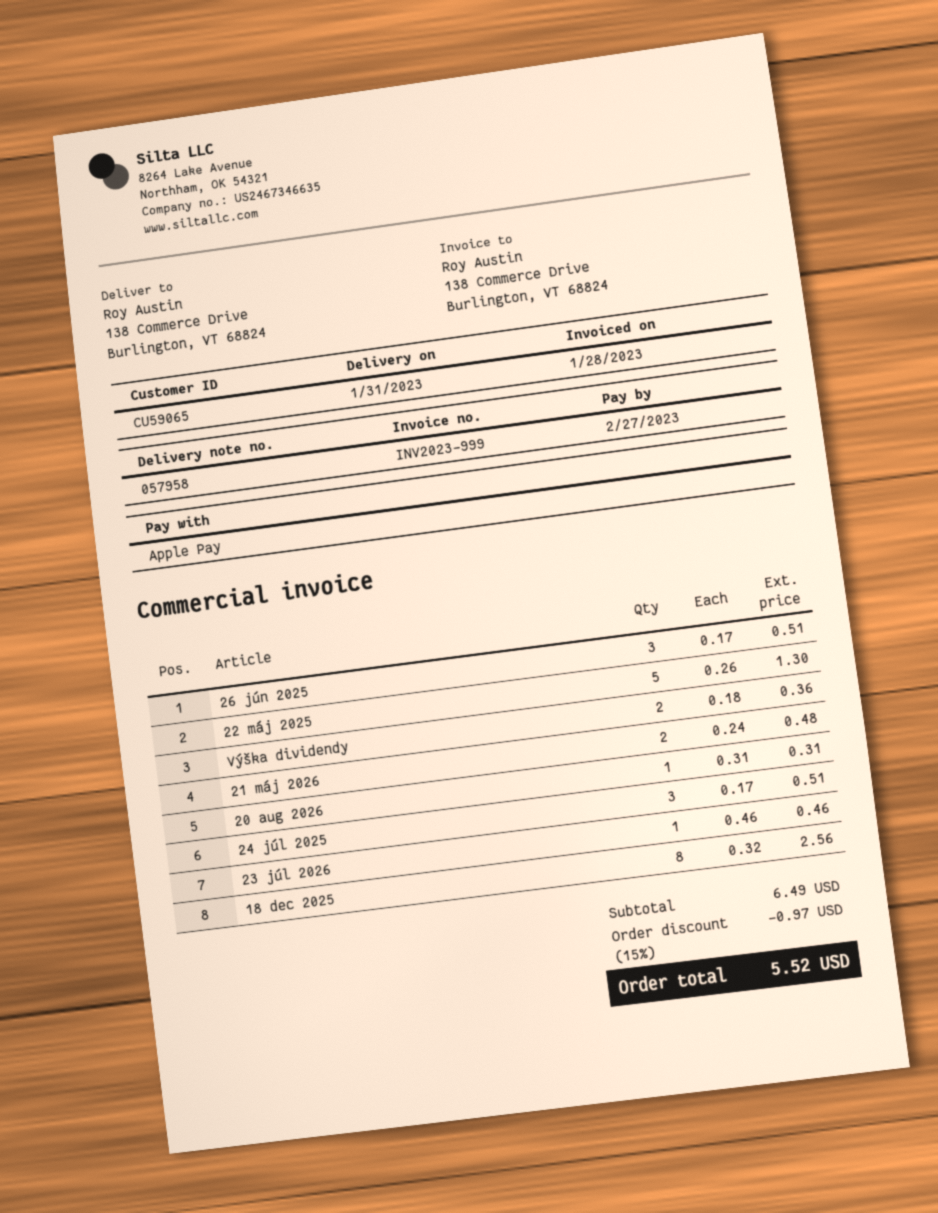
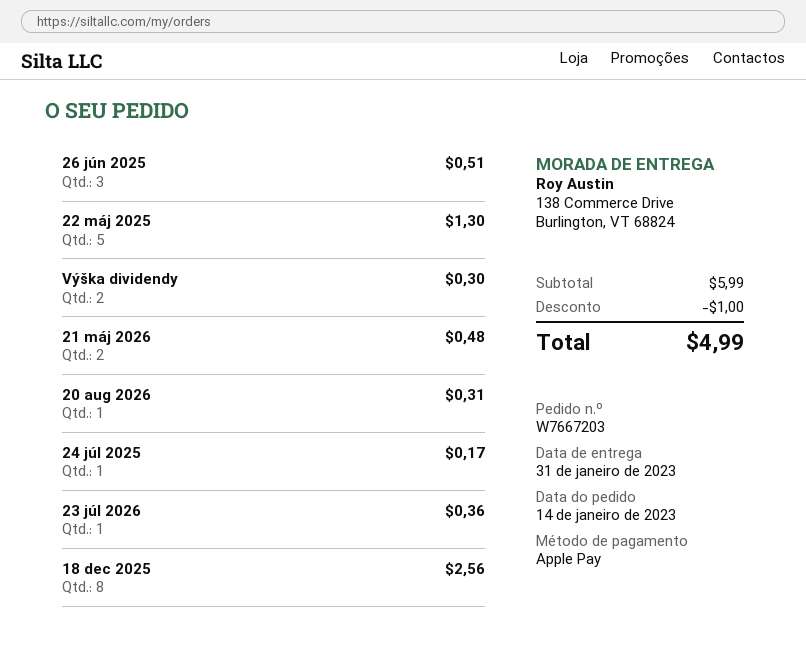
Výška dividendy: 2 for 0.36 -> 2 for 0.30
24 júl 2025: 3 for 0.51 -> 1 for 0.17
23 júl 2026: 1 for 0.46 -> 1 for 0.36
subtotal: 6.49 -> 5.99
discount: 0.97 -> 1.00
total: 5.52 -> 4.99

